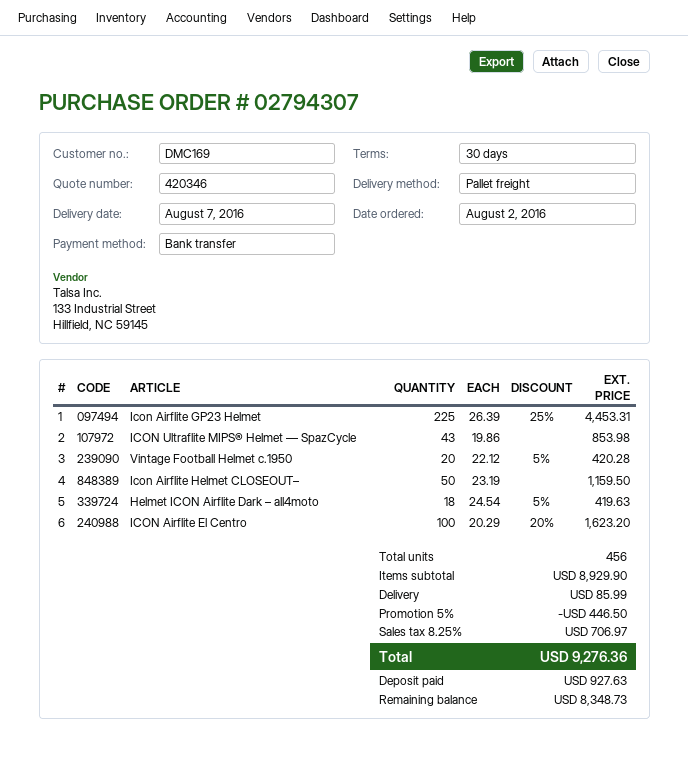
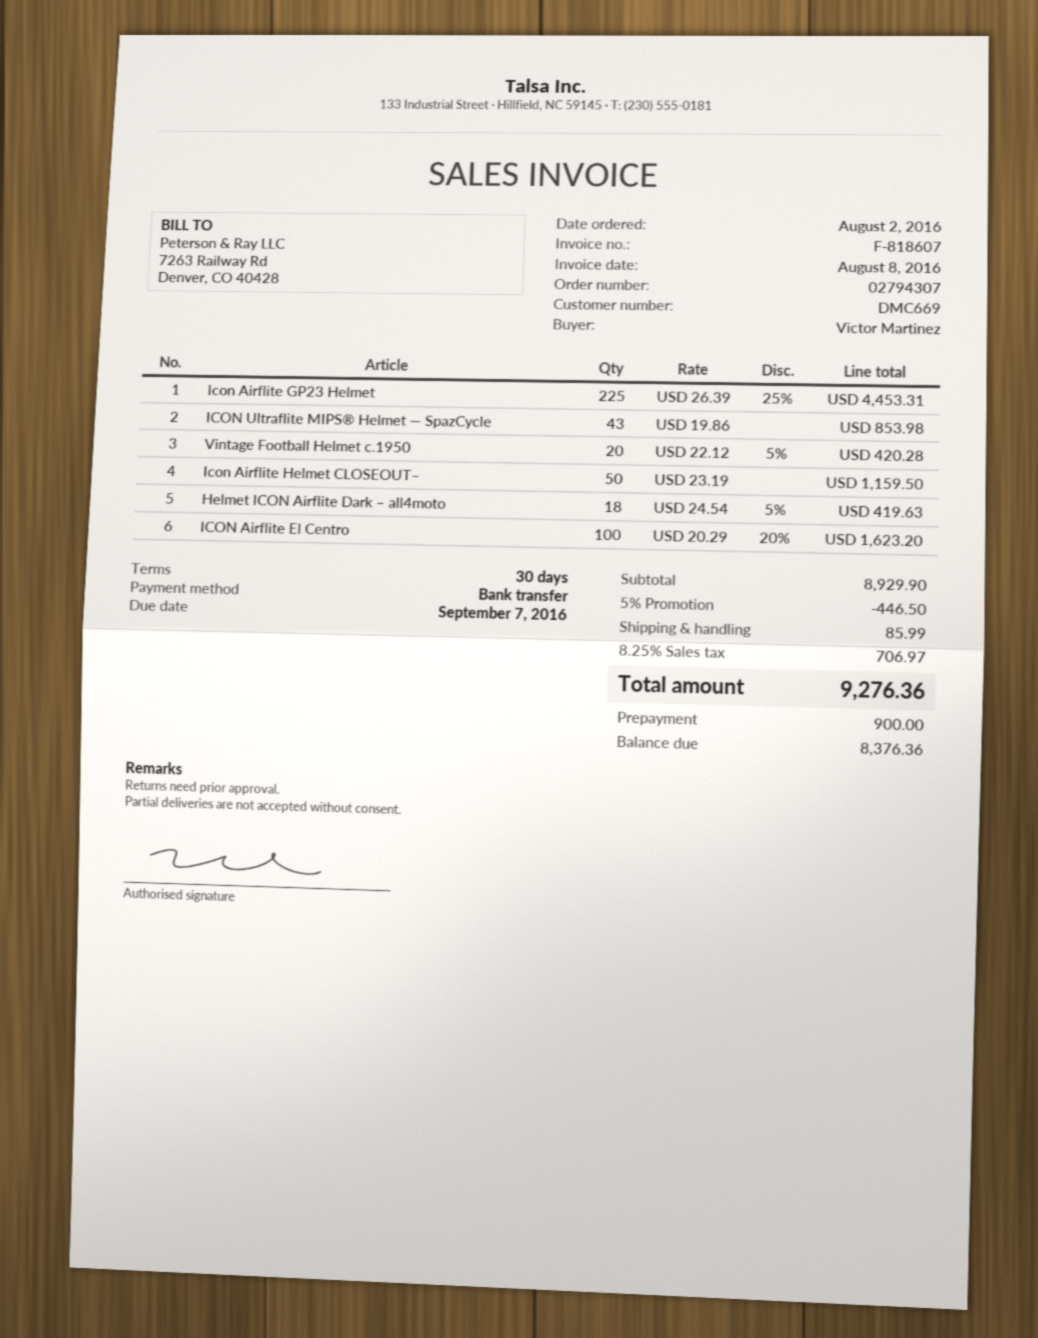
customer number: DMC169 -> DMC669
deposit: 927.63 -> 900.00
balance: 8348.73 -> 8376.36

